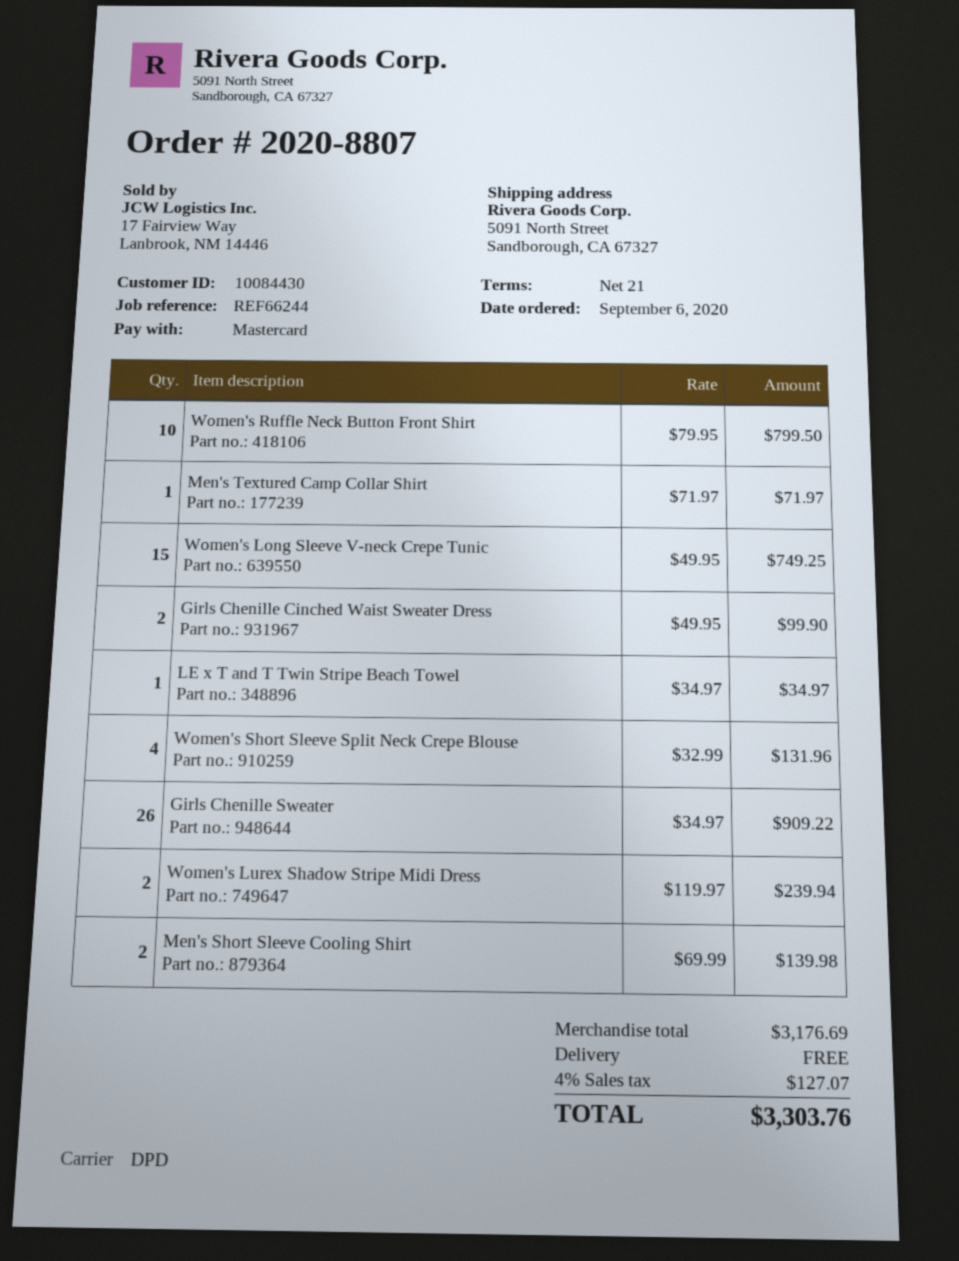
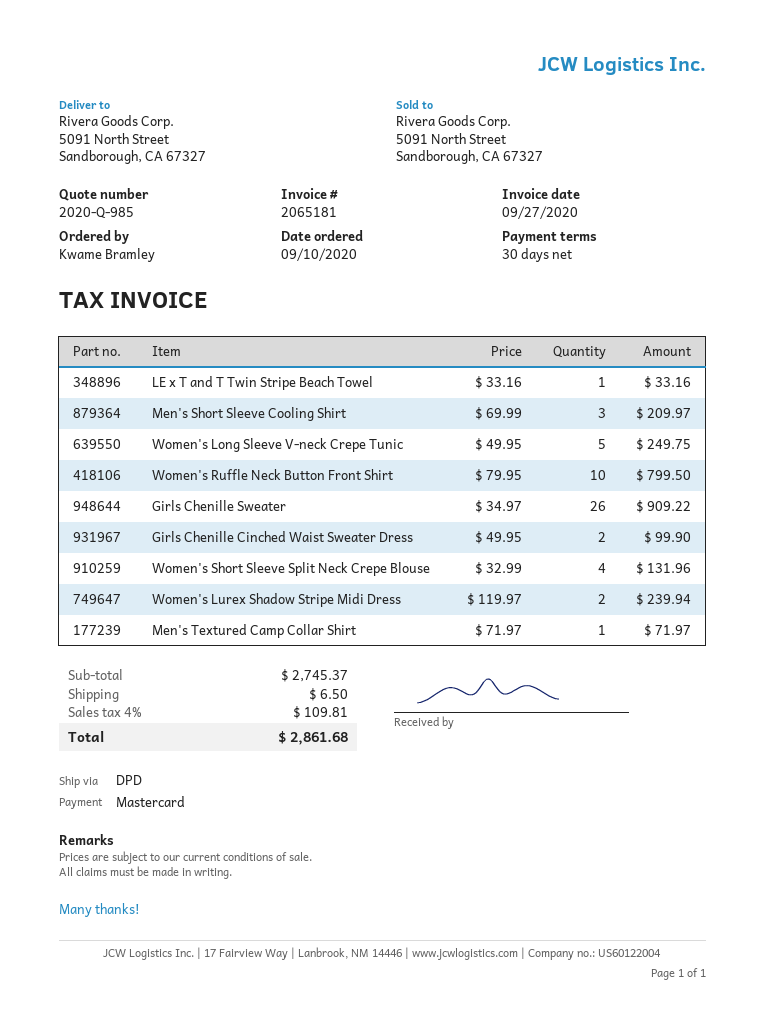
order date: 2020-09-06 -> 2020-09-10
payment terms: 21 days -> 30 days
Women's Long Sleeve V-neck Crepe Tunic: 15 x 49.95 = 749.25 -> 5 x 49.95 = 249.75
LE x T and T Twin Stripe Beach Towel: 1 x 34.97 = 34.97 -> 1 x 33.16 = 33.16
Men's Short Sleeve Cooling Shirt: 2 x 69.99 = 139.98 -> 3 x 69.99 = 209.97
subtotal: 3176.69 -> 2745.37
shipping: 0.00 -> 6.50
tax: 4% = 127.07 -> 4% = 109.81
total: 3303.76 -> 2861.68

